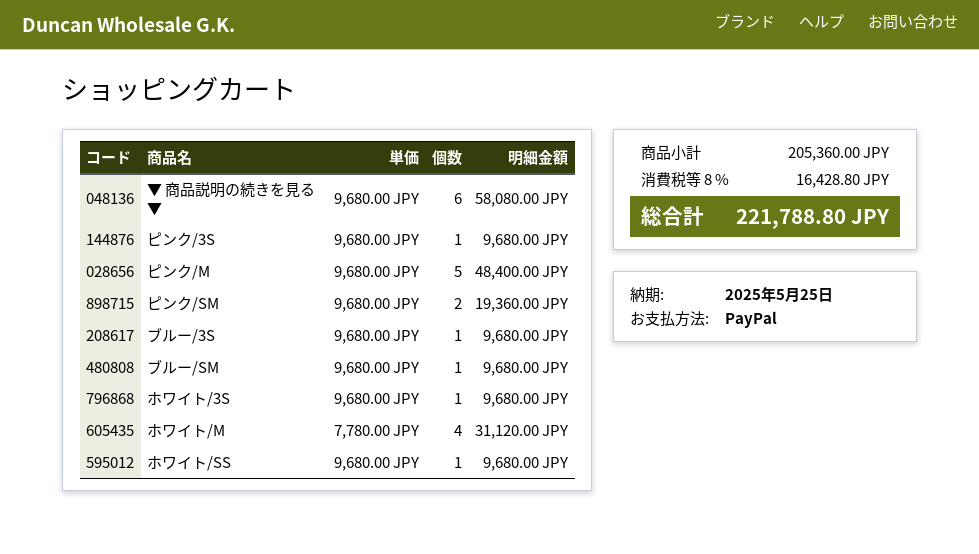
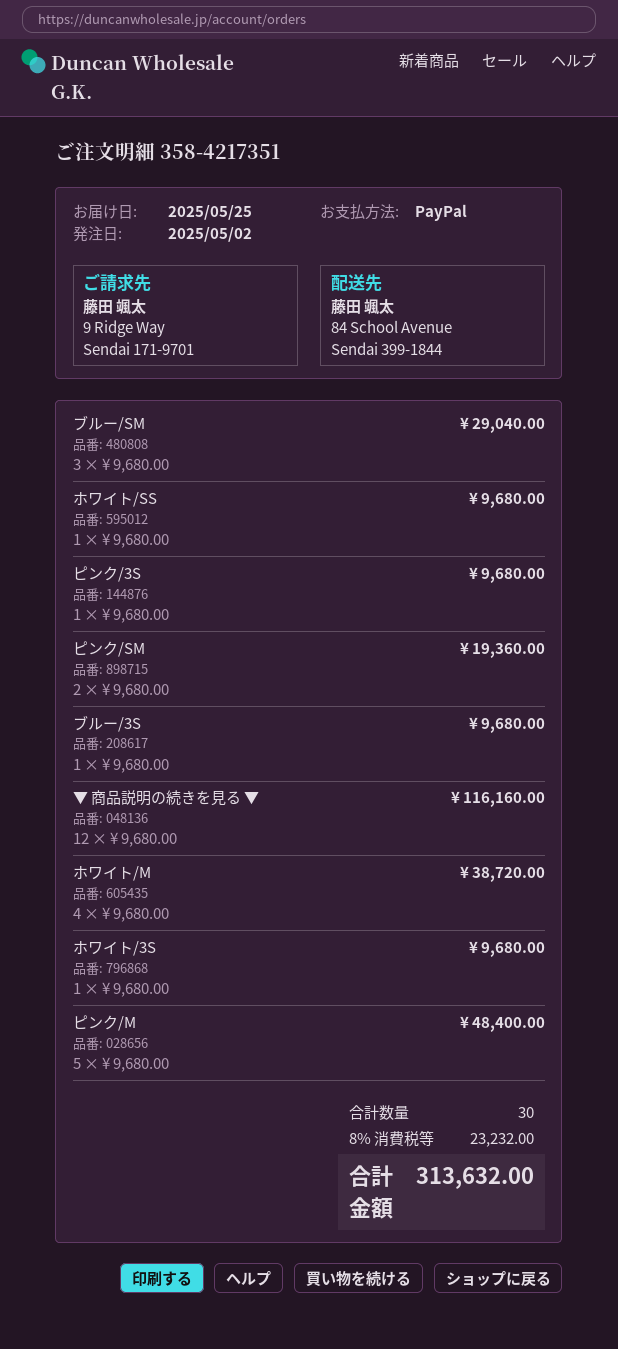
▼ 商品説明の続きを見る ▼: 6 x 9680.00 = 58080.00 -> 12 x 9680.00 = 116160.00
ブルー/SM: 1 x 9680.00 = 9680.00 -> 3 x 9680.00 = 29040.00
ホワイト/M: 4 x 7780.00 = 31120.00 -> 4 x 9680.00 = 38720.00
tax: 8% = 16428.80 -> 8% = 23232.00
total: 221788.80 -> 313632.00

